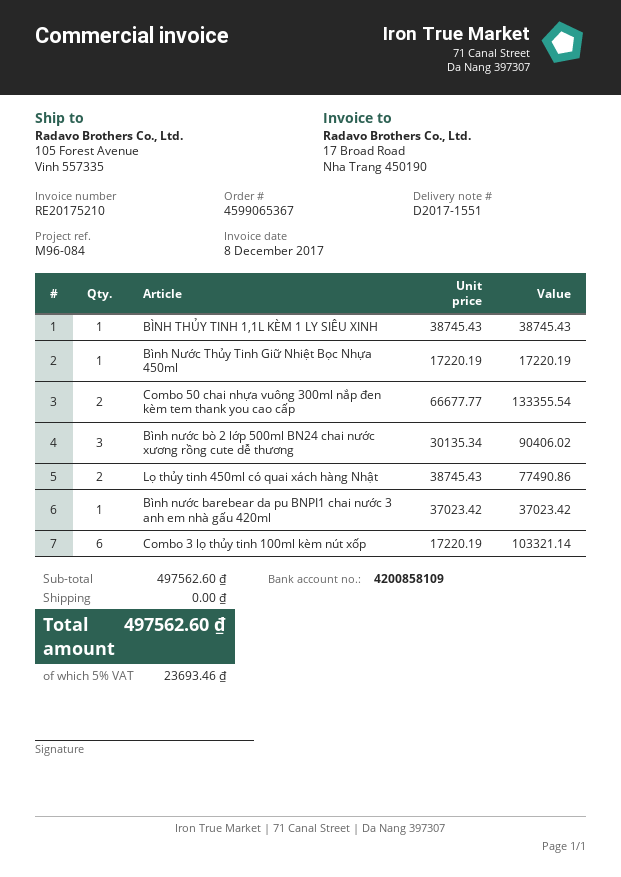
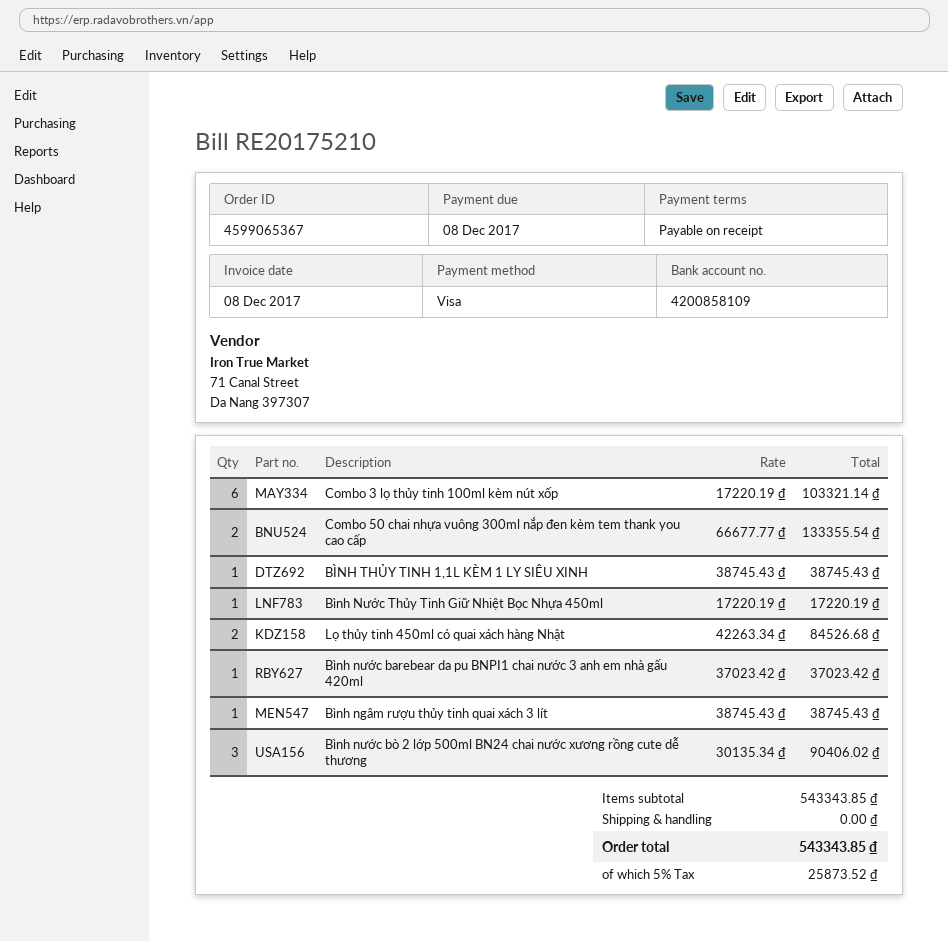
Lọ thủy tinh 450ml có quai xách hàng Nhật: 2 x 38745.43 = 77490.86 -> 2 x 42263.34 = 84526.68
Bình ngâm rượu thủy tinh quai xách 3 lít: none -> 1 x 38745.43 = 38745.43
subtotal: 497562.60 -> 543343.85
tax: 5% = 23693.46 -> 5% = 25873.52
total: 497562.60 -> 543343.85

